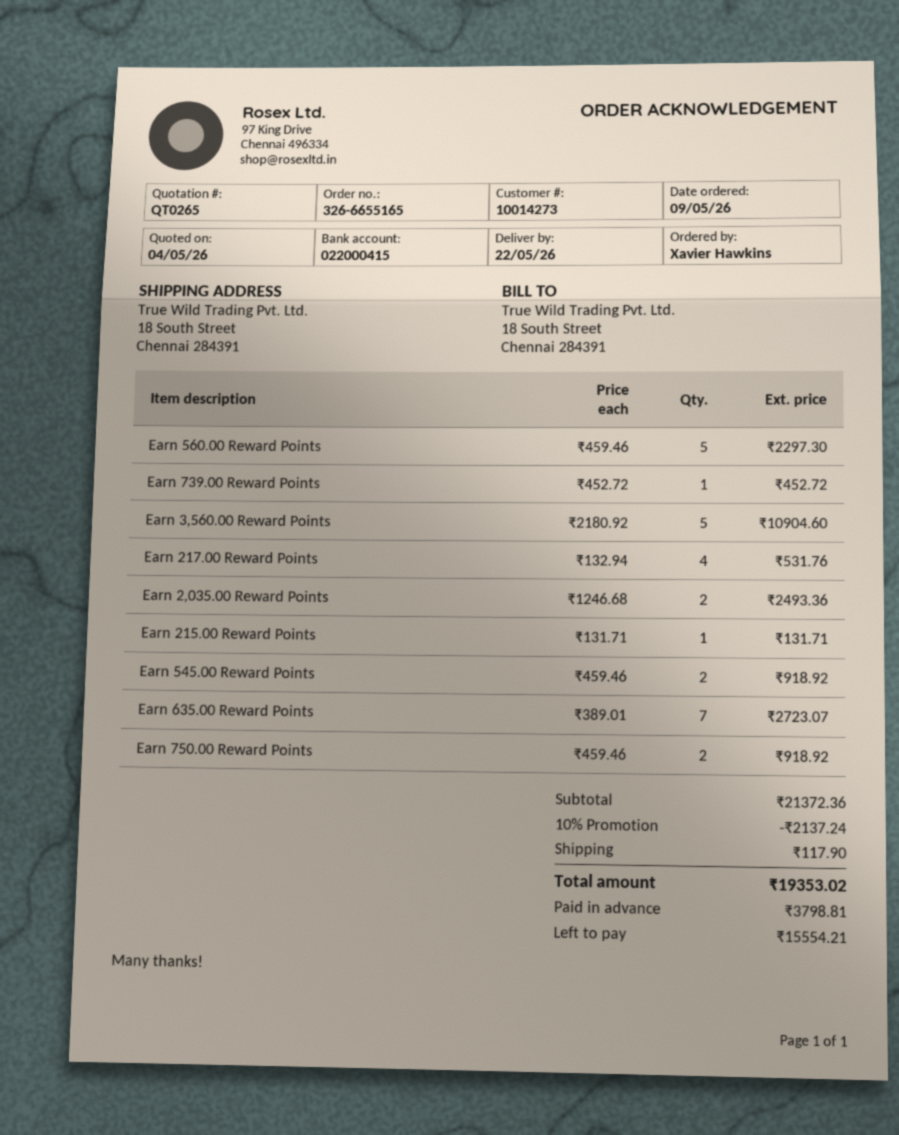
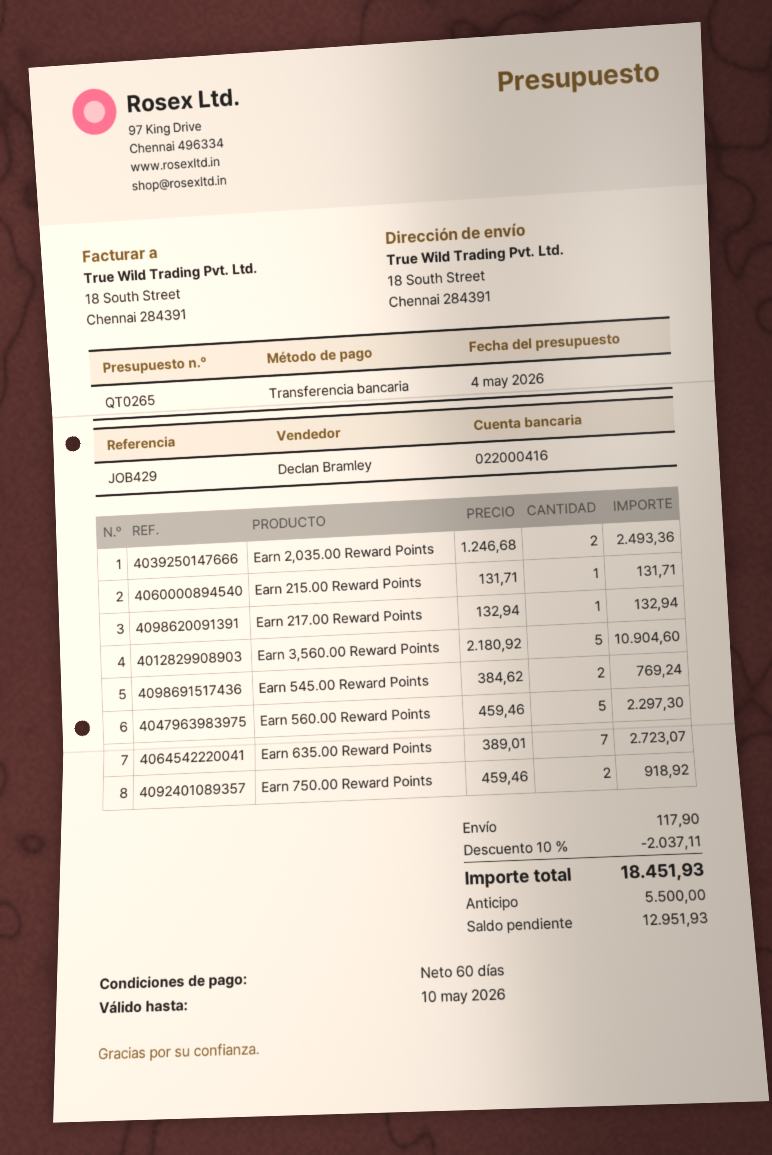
bank account: 022000415 -> 022000416
Earn 739.00 Reward Points: 1 x 452.72 = 452.72 -> none
Earn 217.00 Reward Points: 4 x 132.94 = 531.76 -> 1 x 132.94 = 132.94
Earn 545.00 Reward Points: 2 x 459.46 = 918.92 -> 2 x 384.62 = 769.24
discount: 10% = 2137.24 -> 10% = 2037.11
total: 19353.02 -> 18451.93
deposit: 3798.81 -> 5500.00
balance: 15554.21 -> 12951.93

